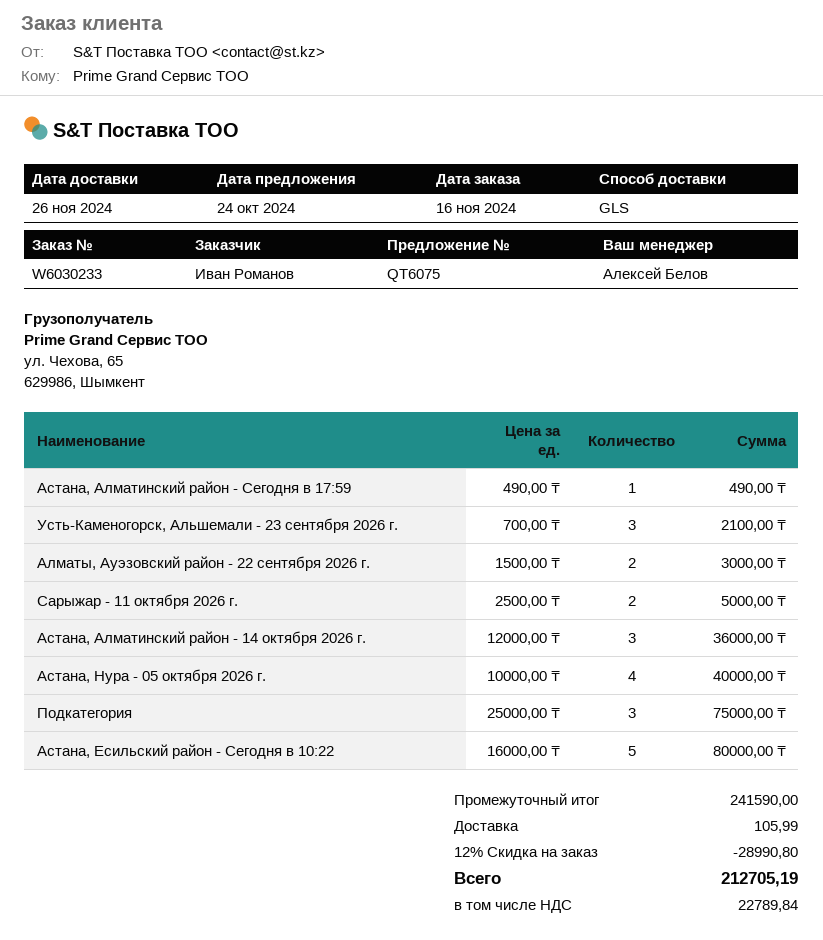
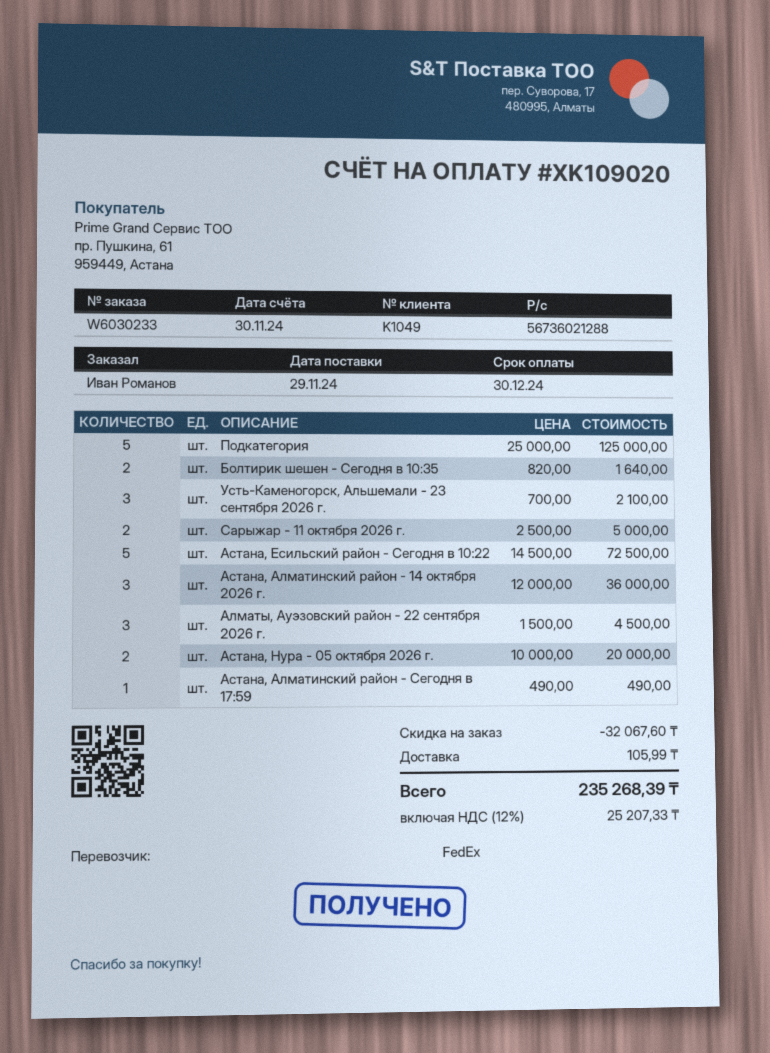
delivery date: 2024-11-26 -> 2024-11-29
shipping method: GLS -> FedEx
Алматы, Ауэзовский район - 22 сентября 2026 г.: 2 x 1500.00 = 3000.00 -> 3 x 1500.00 = 4500.00
Астана, Нура - 05 октября 2026 г.: 4 x 10000.00 = 40000.00 -> 2 x 10000.00 = 20000.00
Подкатегория: 3 x 25000.00 = 75000.00 -> 5 x 25000.00 = 125000.00
Астана, Есильский район - Сегодня в 10:22: 5 x 16000.00 = 80000.00 -> 5 x 14500.00 = 72500.00
Болтирик шешен - Сегодня в 10:35: none -> 2 x 820.00 = 1640.00
discount: 28990.80 -> 32067.60
tax: 22789.84 -> 25207.33
total: 212705.19 -> 235268.39

